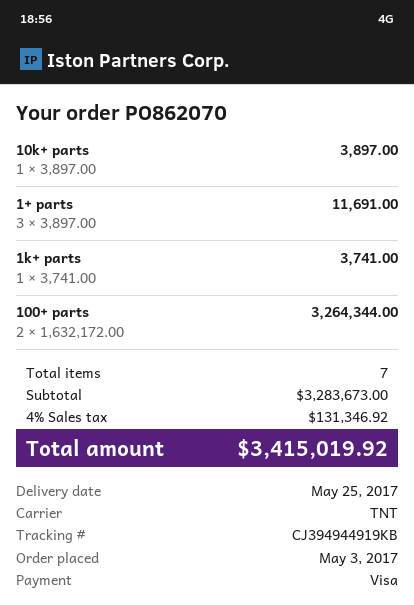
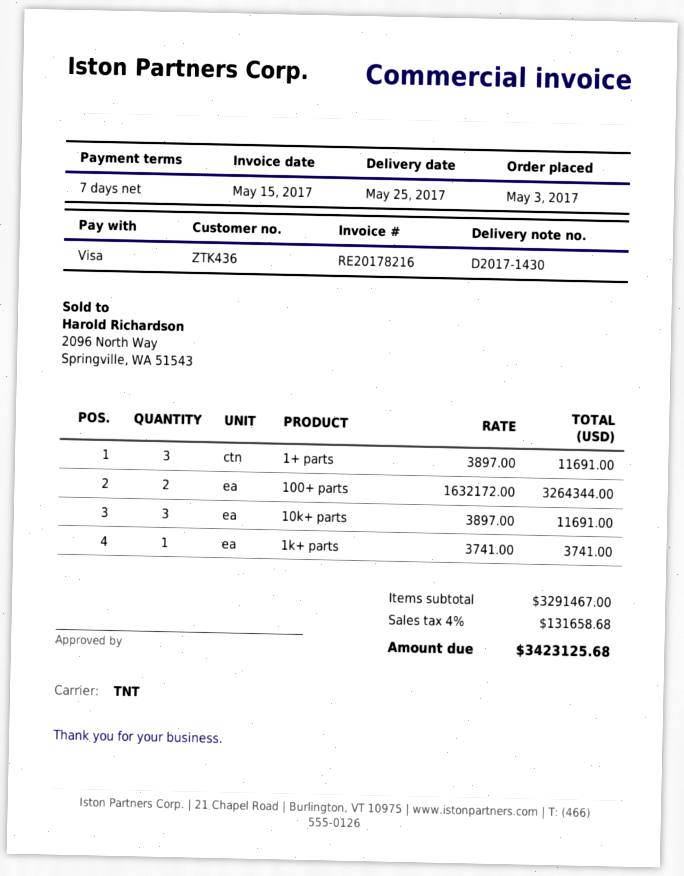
10k+ parts: 1 x 3897.00 = 3897.00 -> 3 x 3897.00 = 11691.00
subtotal: 3283673.00 -> 3291467.00
tax: 4% = 131346.92 -> 4% = 131658.68
total: 3415019.92 -> 3423125.68

